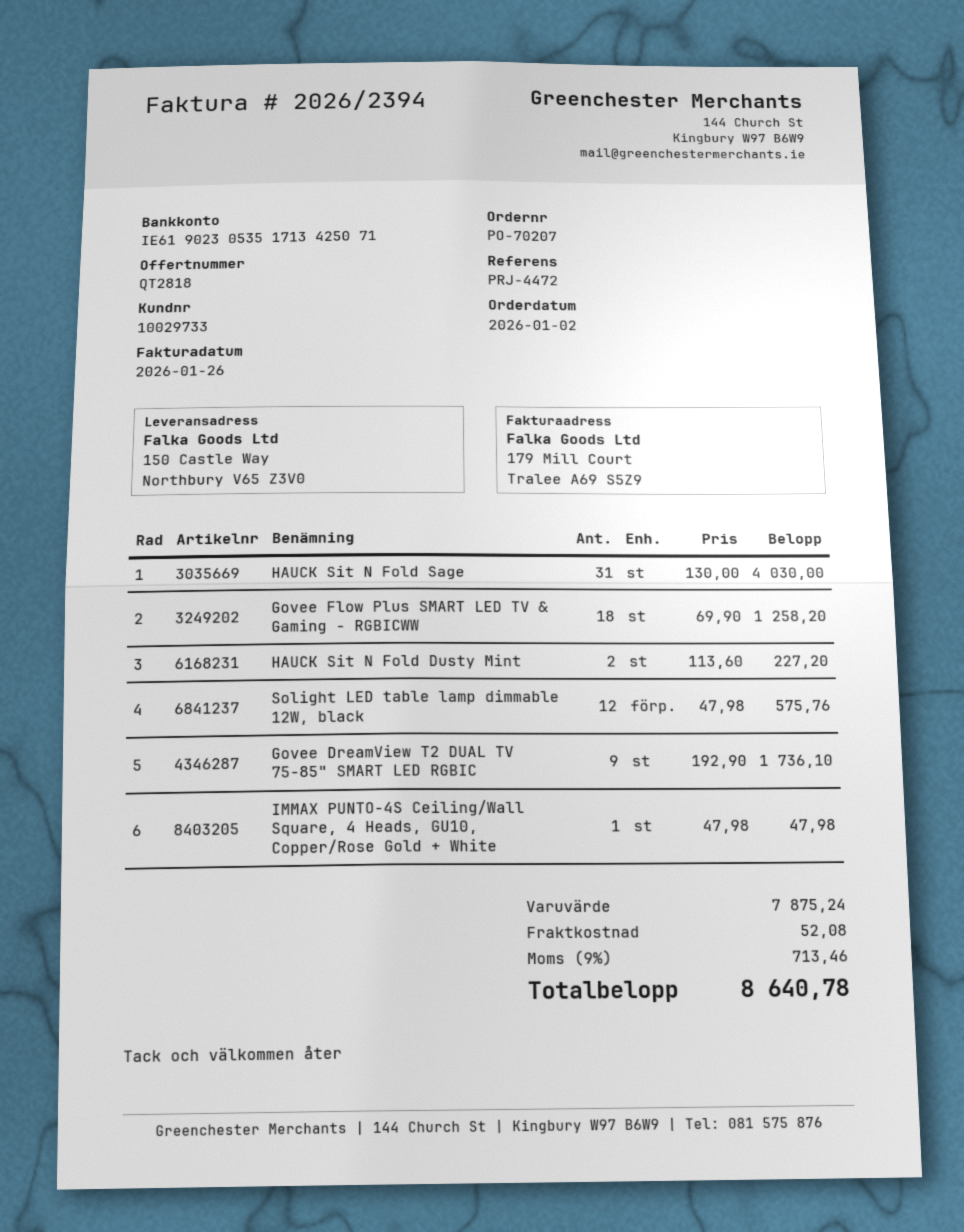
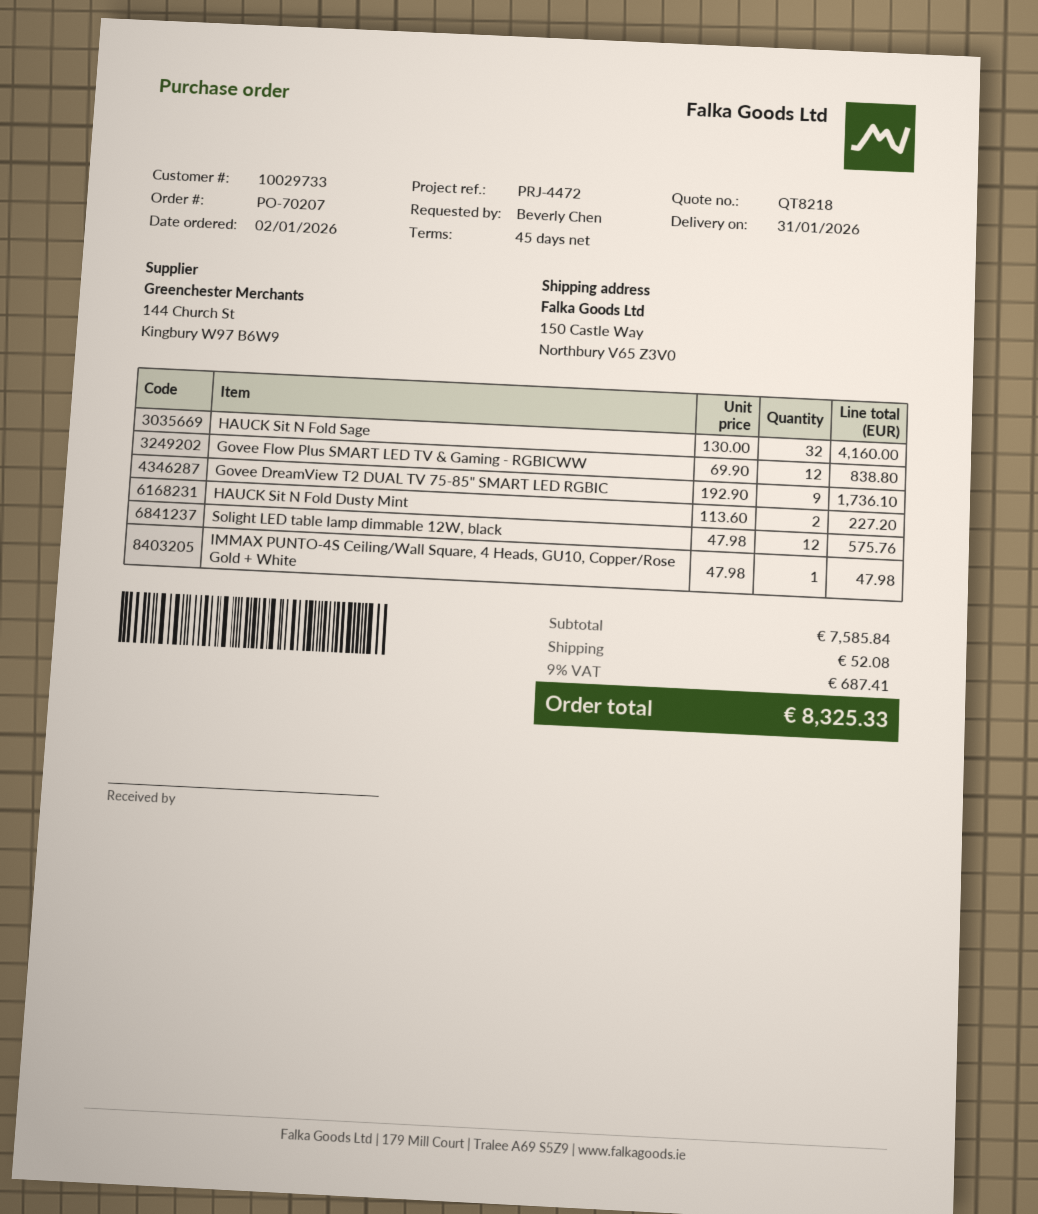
quote number: QT2818 -> QT8218
HAUCK Sit N Fold Sage: 31 x 130.00 = 4030.00 -> 32 x 130.00 = 4160.00
Govee Flow Plus SMART LED TV & Gaming - RGBICWW: 18 x 69.90 = 1258.20 -> 12 x 69.90 = 838.80
subtotal: 7875.24 -> 7585.84
tax: 9% = 713.46 -> 9% = 687.41
total: 8640.78 -> 8325.33

